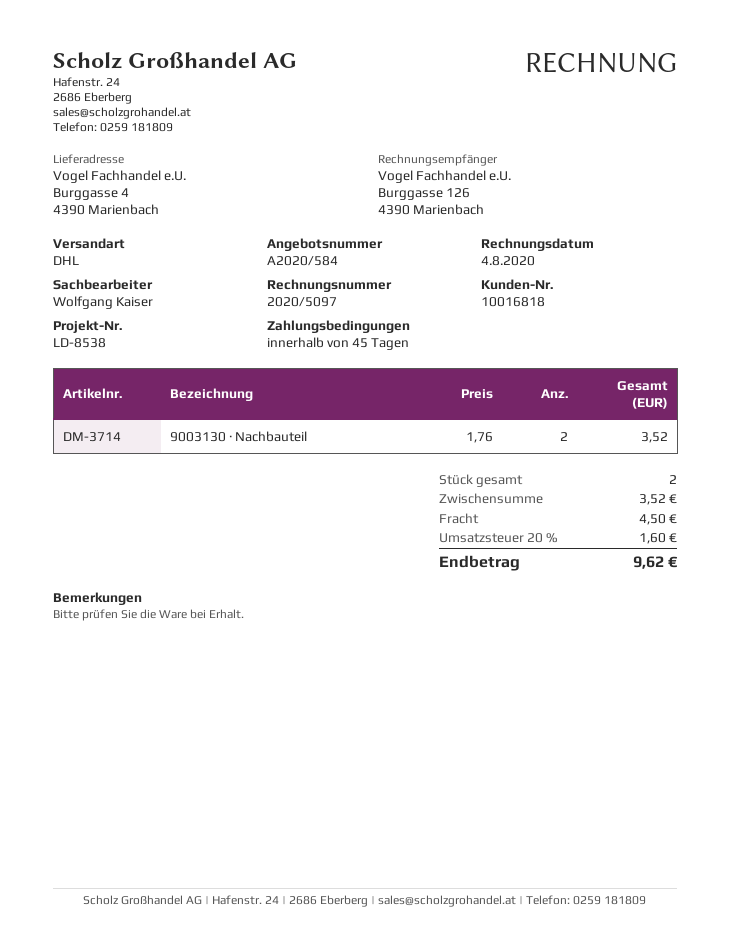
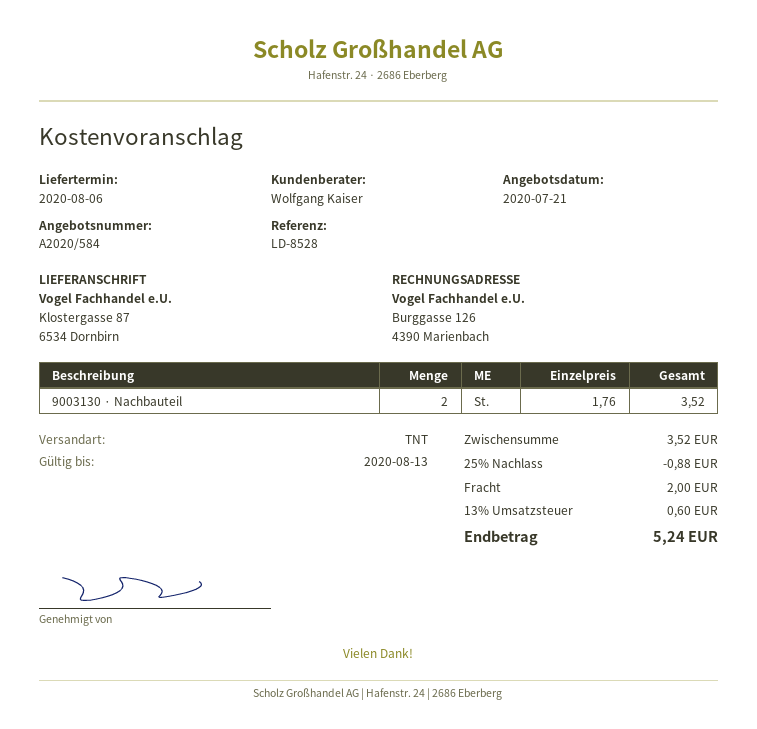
reference: LD-8538 -> LD-8528
shipping method: DHL -> TNT
ship to: Burggasse 4, 4390 Marienbach -> Klostergasse 87, 6534 Dornbirn
discount: none -> 25% = 0.88
shipping: 4.50 -> 2.00
tax: 20% = 1.60 -> 13% = 0.60
total: 9.62 -> 5.24

